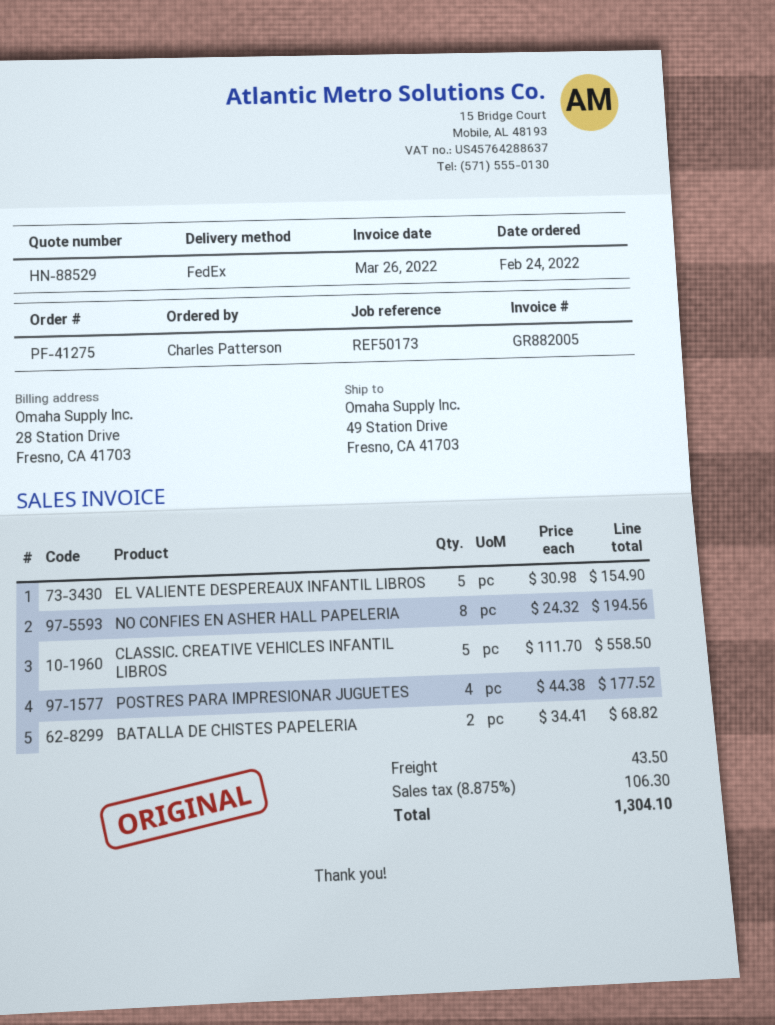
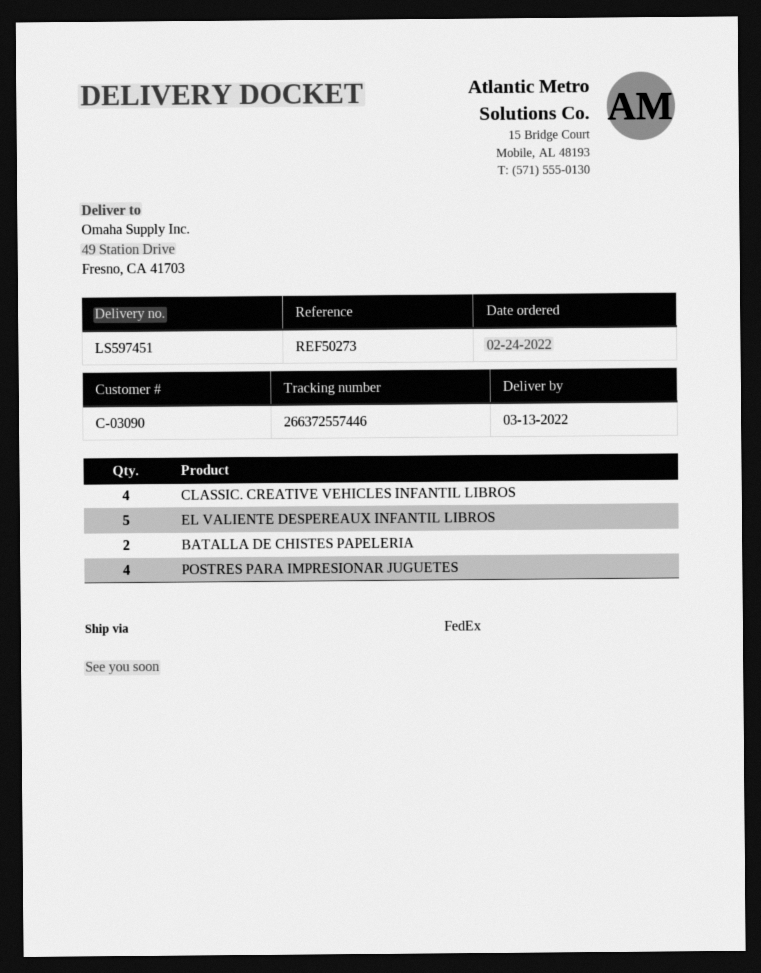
reference: REF50173 -> REF50273
NO CONFIES EN ASHER HALL PAPELERIA: 8 -> none
CLASSIC. CREATIVE VEHICLES INFANTIL LIBROS: 5 -> 4

